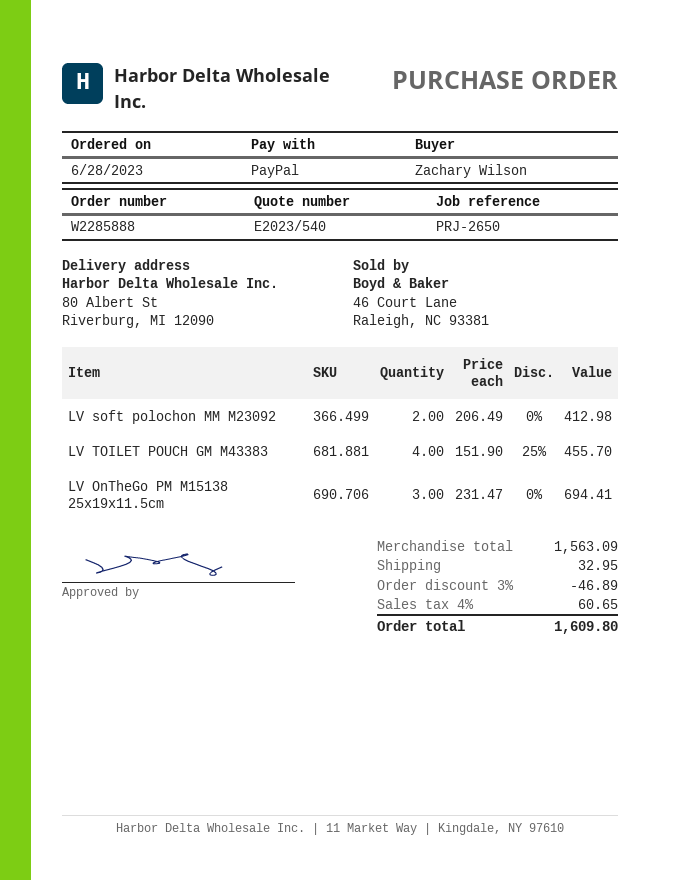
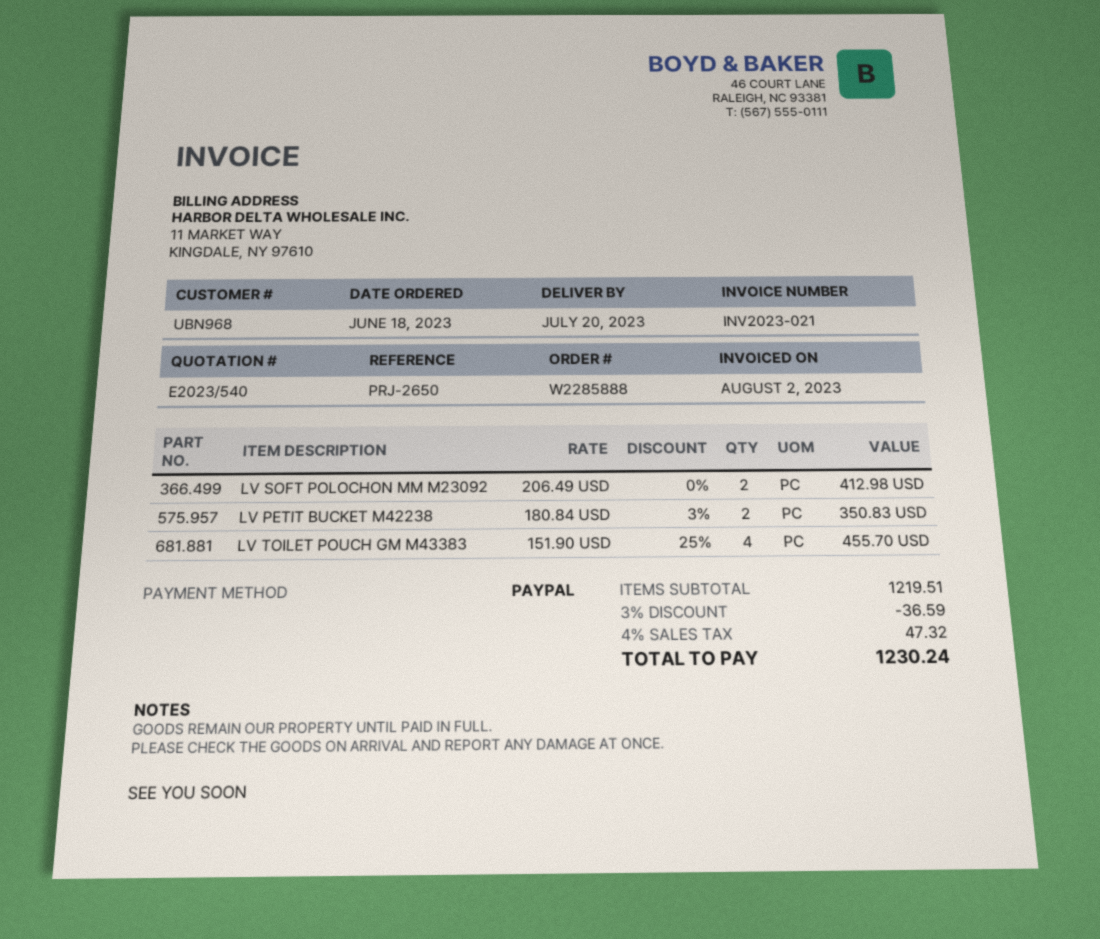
order date: 2023-06-28 -> 2023-06-18
LV OnTheGo PM M15138 25x19x11.5cm: 3 x 231.47 = 694.41 -> none
LV PETIT BUCKET M42238: none -> 2 x 180.84 - 3% = 350.83
subtotal: 1563.09 -> 1219.51
discount: 3% = 46.89 -> 3% = 36.59
shipping: 32.95 -> none
tax: 4% = 60.65 -> 4% = 47.32
total: 1609.80 -> 1230.24

